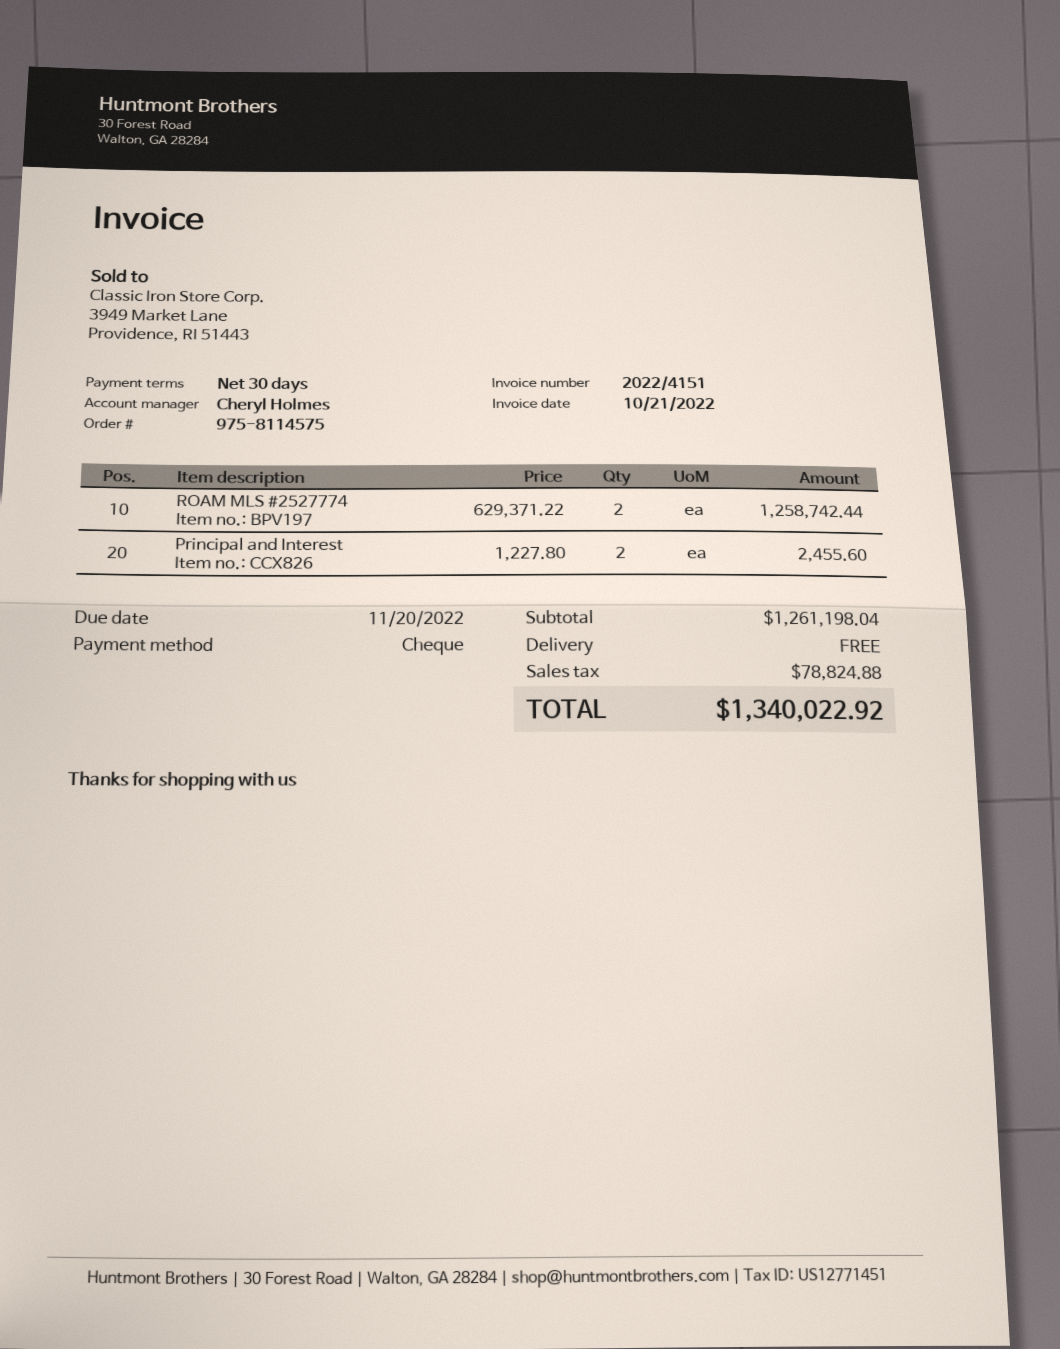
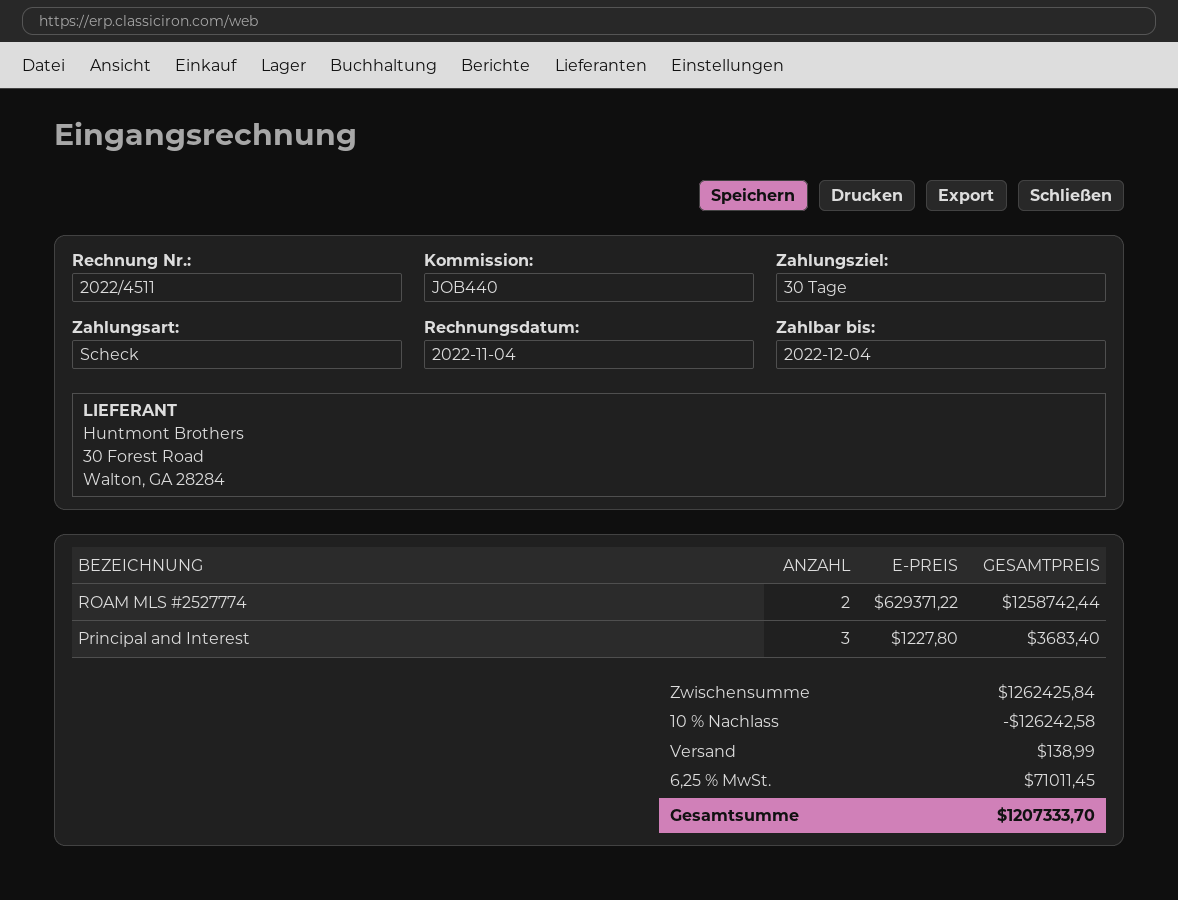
invoice number: 2022/4151 -> 2022/4511
invoice date: 2022-10-21 -> 2022-11-04
due date: 2022-11-20 -> 2022-12-04
Principal and Interest: 2 x 1227.80 = 2455.60 -> 3 x 1227.80 = 3683.40
subtotal: 1261198.04 -> 1262425.84
discount: none -> 10% = 126242.58
shipping: 0.00 -> 138.99
tax: 78824.88 -> 71011.45
total: 1340022.92 -> 1207333.70

